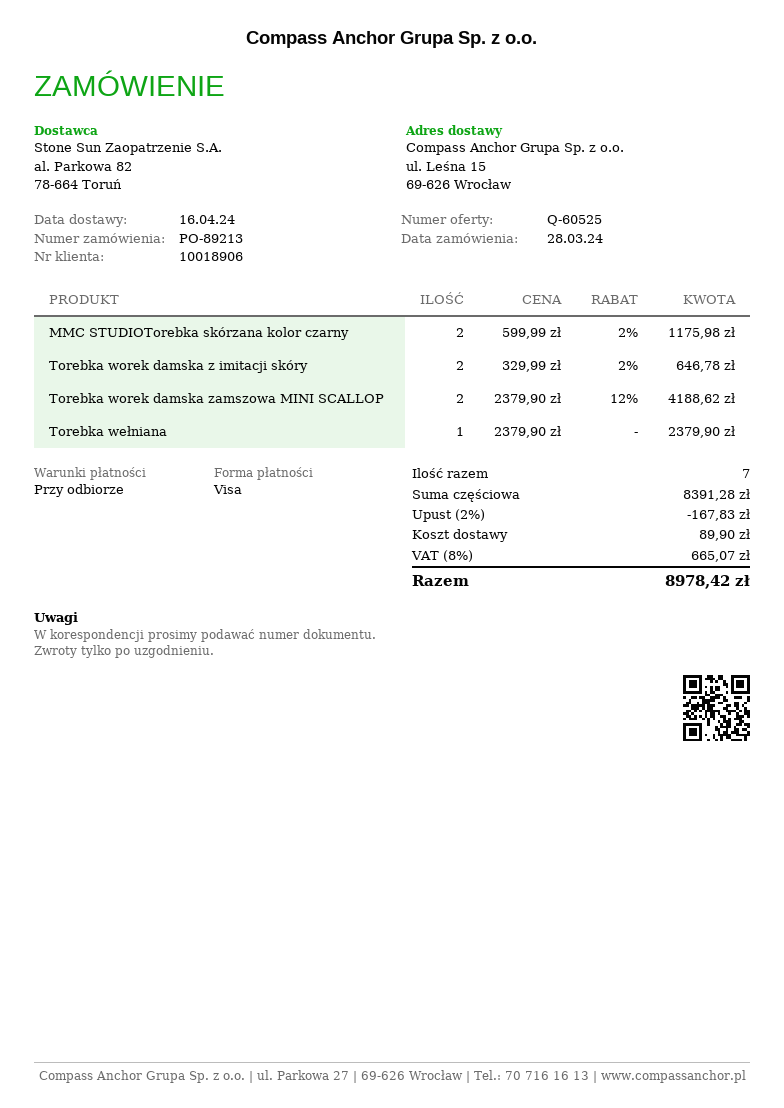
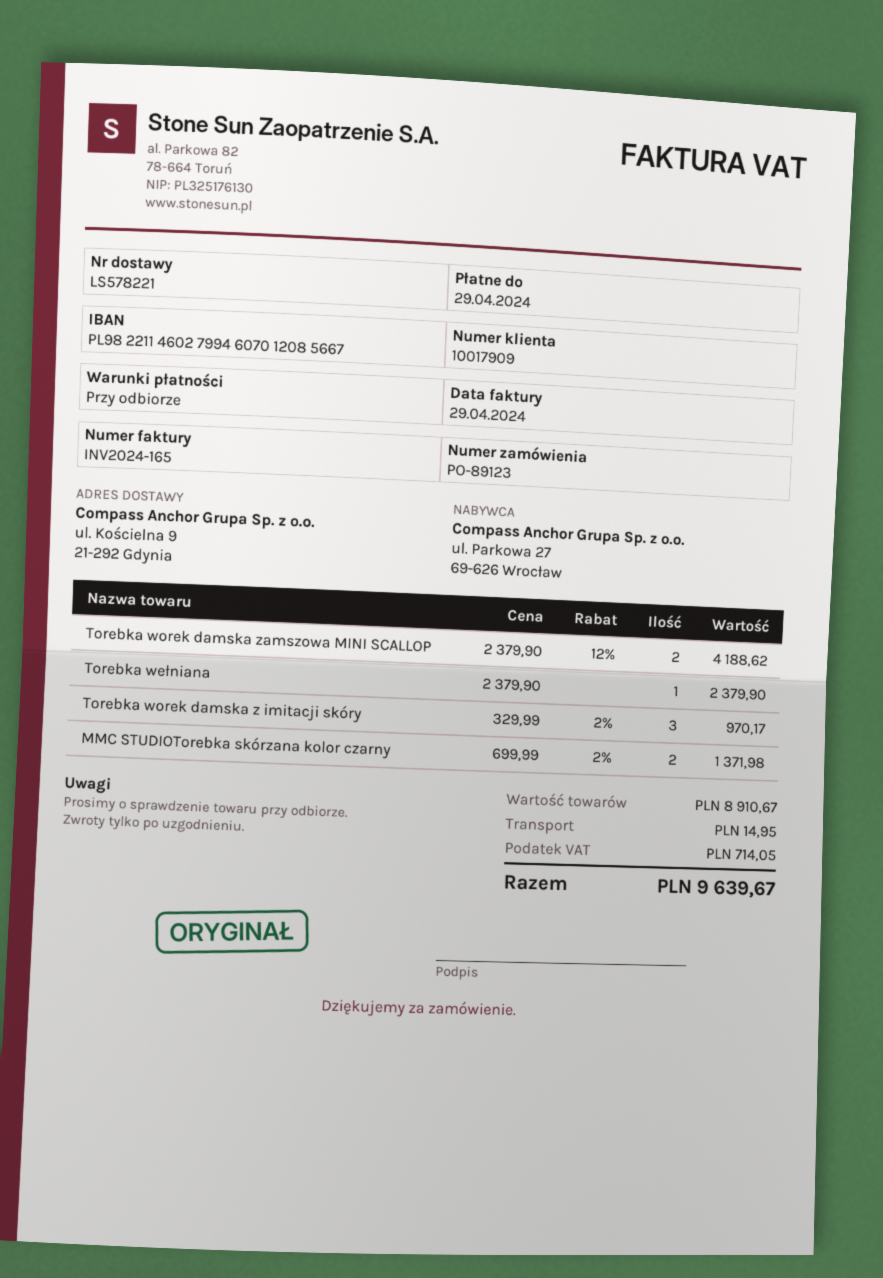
order number: PO-89213 -> PO-89123
customer number: 10018906 -> 10017909
ship to: ul. Leśna 15, 69-626 Wrocław -> ul. Kościelna 9, 21-292 Gdynia
MMC STUDIOTorebka skórzana kolor czarny: 2 x 599.99 - 2% = 1175.98 -> 2 x 699.99 - 2% = 1371.98
Torebka worek damska z imitacji skóry: 2 x 329.99 - 2% = 646.78 -> 3 x 329.99 - 2% = 970.17
subtotal: 8391.28 -> 8910.67
discount: 2% = 167.83 -> none
shipping: 89.90 -> 14.95
tax: 665.07 -> 714.05
total: 8978.42 -> 9639.67

